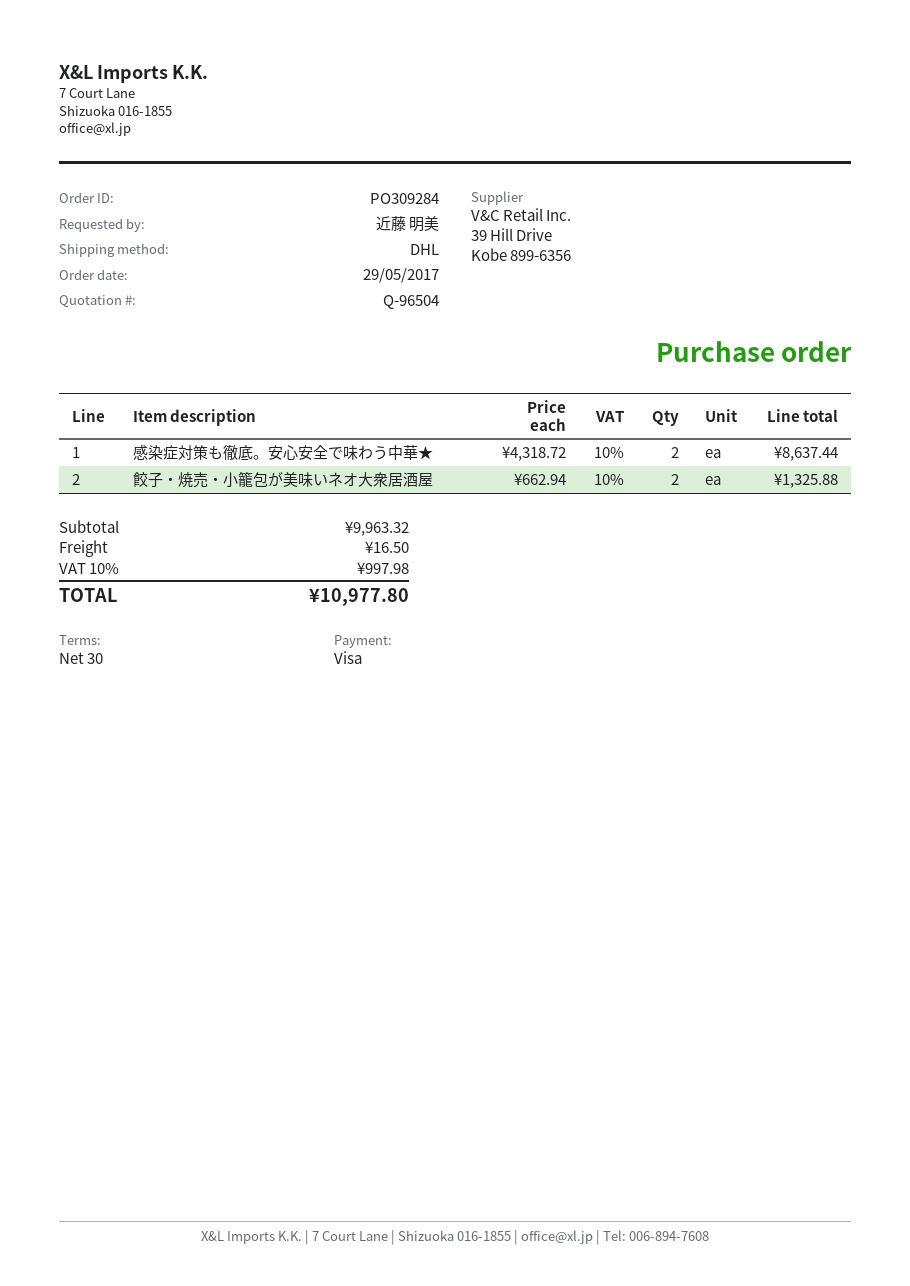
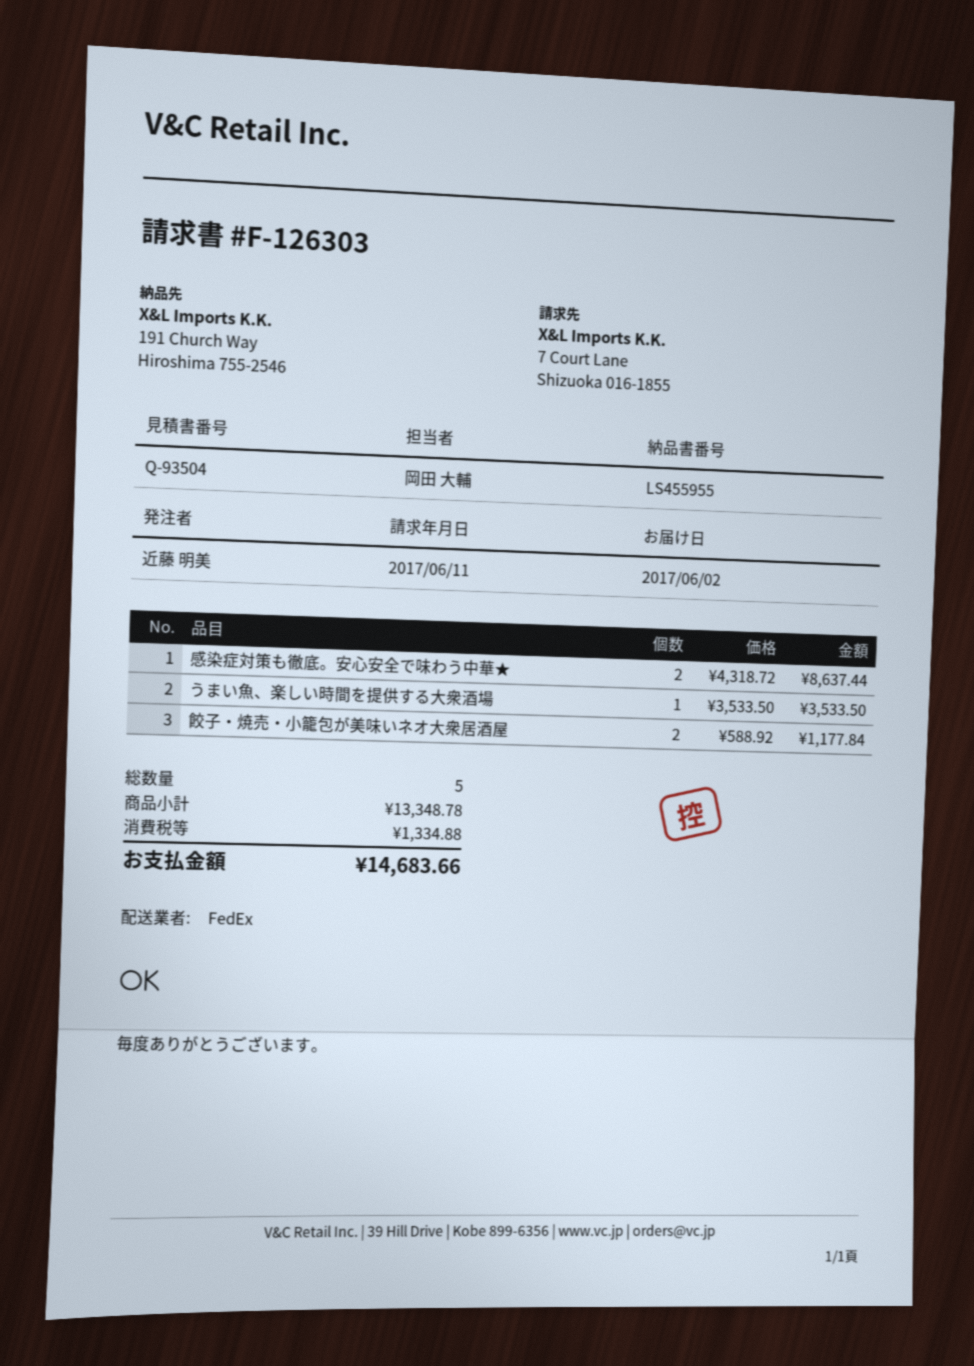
quote number: Q-96504 -> Q-93504
shipping method: DHL -> FedEx
餃子・焼売・小籠包が美味いネオ大衆居酒屋: 2 x 662.94 = 1325.88 -> 2 x 588.92 = 1177.84
うまい魚、楽しい時間を提供する大衆酒場: none -> 1 x 3533.50 = 3533.50
subtotal: 9963.32 -> 13348.78
shipping: 16.50 -> none
tax: 997.98 -> 1334.88
total: 10977.80 -> 14683.66

